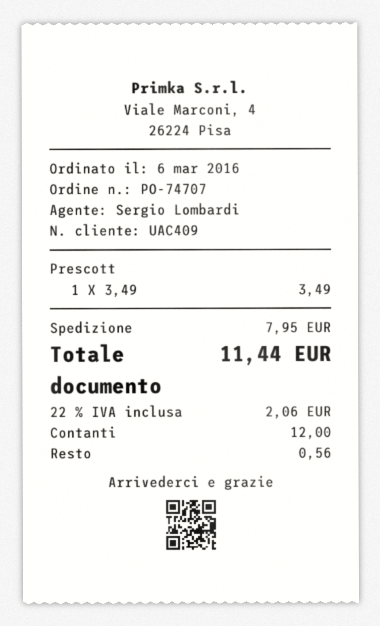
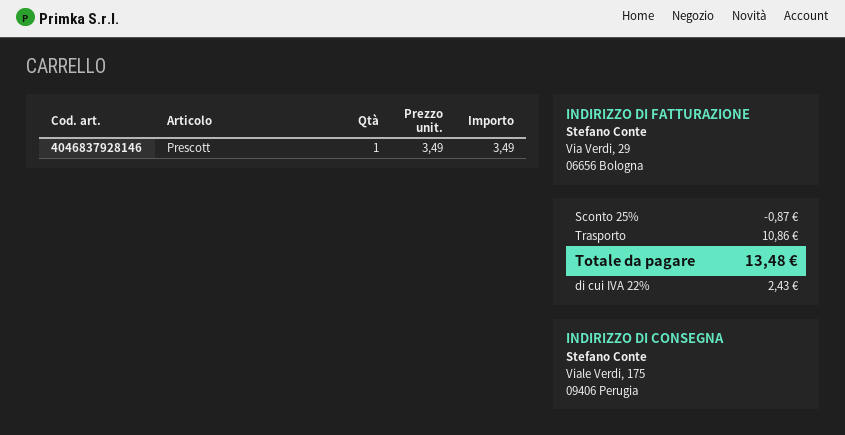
discount: none -> 25% = 0.87
shipping: 7.95 -> 10.86
tax: 22% = 2.06 -> 22% = 2.43
total: 11.44 -> 13.48

